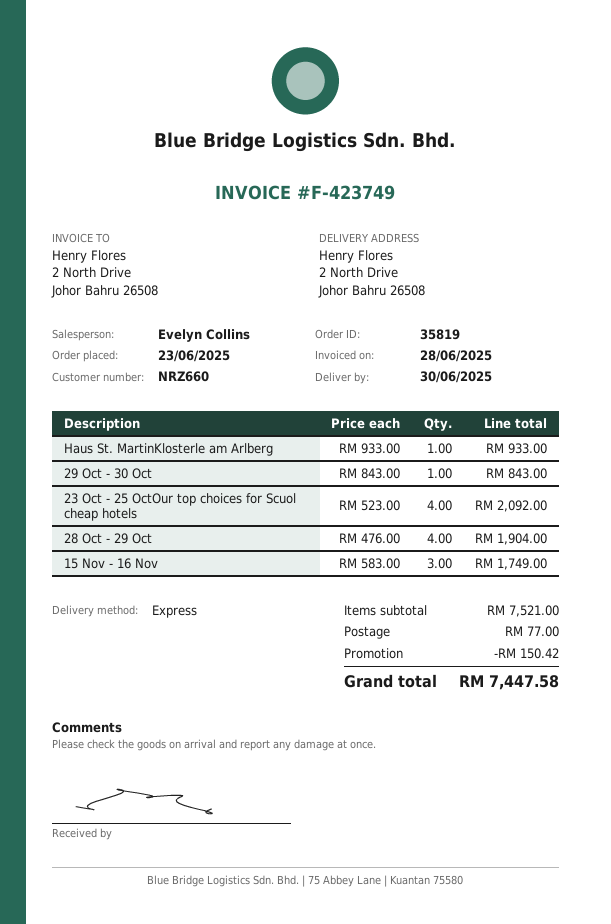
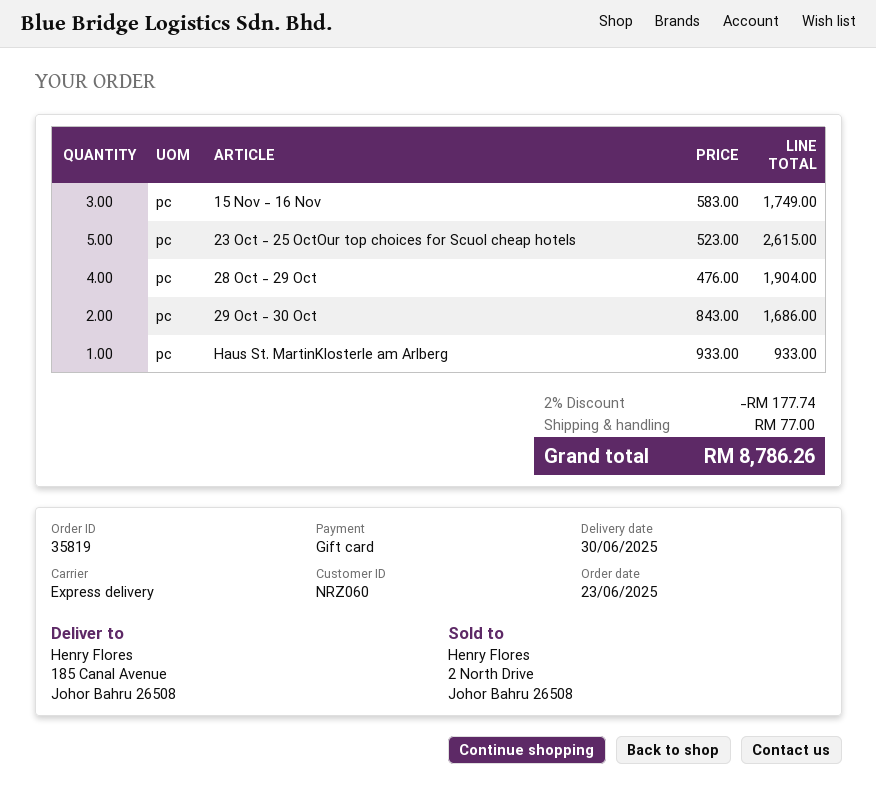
customer number: NRZ660 -> NRZ060
ship to: 2 North Drive, Johor Bahru 26508 -> 185 Canal Avenue, Johor Bahru 26508
29 Oct - 30 Oct: 1 x 843.00 = 843.00 -> 2 x 843.00 = 1686.00
23 Oct - 25 OctOur top choices for Scuol cheap hotels: 4 x 523.00 = 2092.00 -> 5 x 523.00 = 2615.00
discount: 150.42 -> 177.74
total: 7447.58 -> 8786.26

